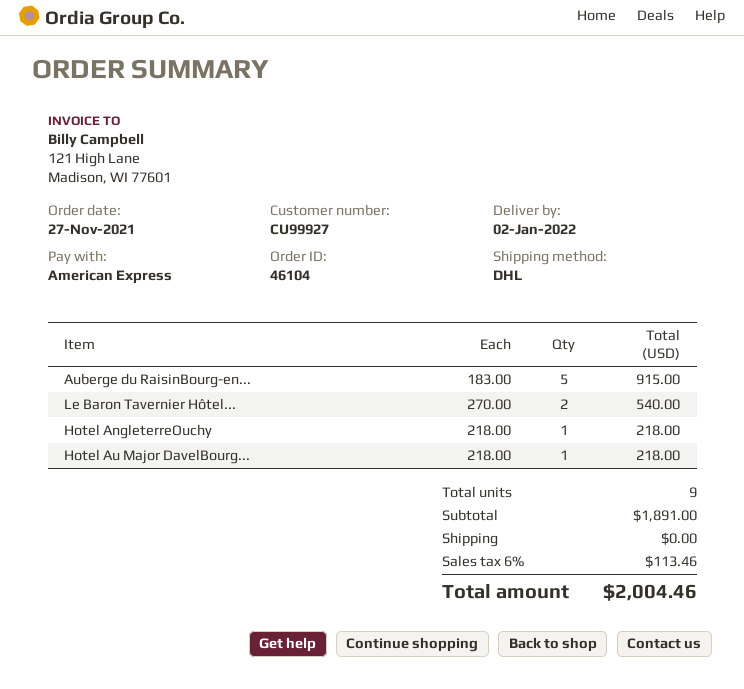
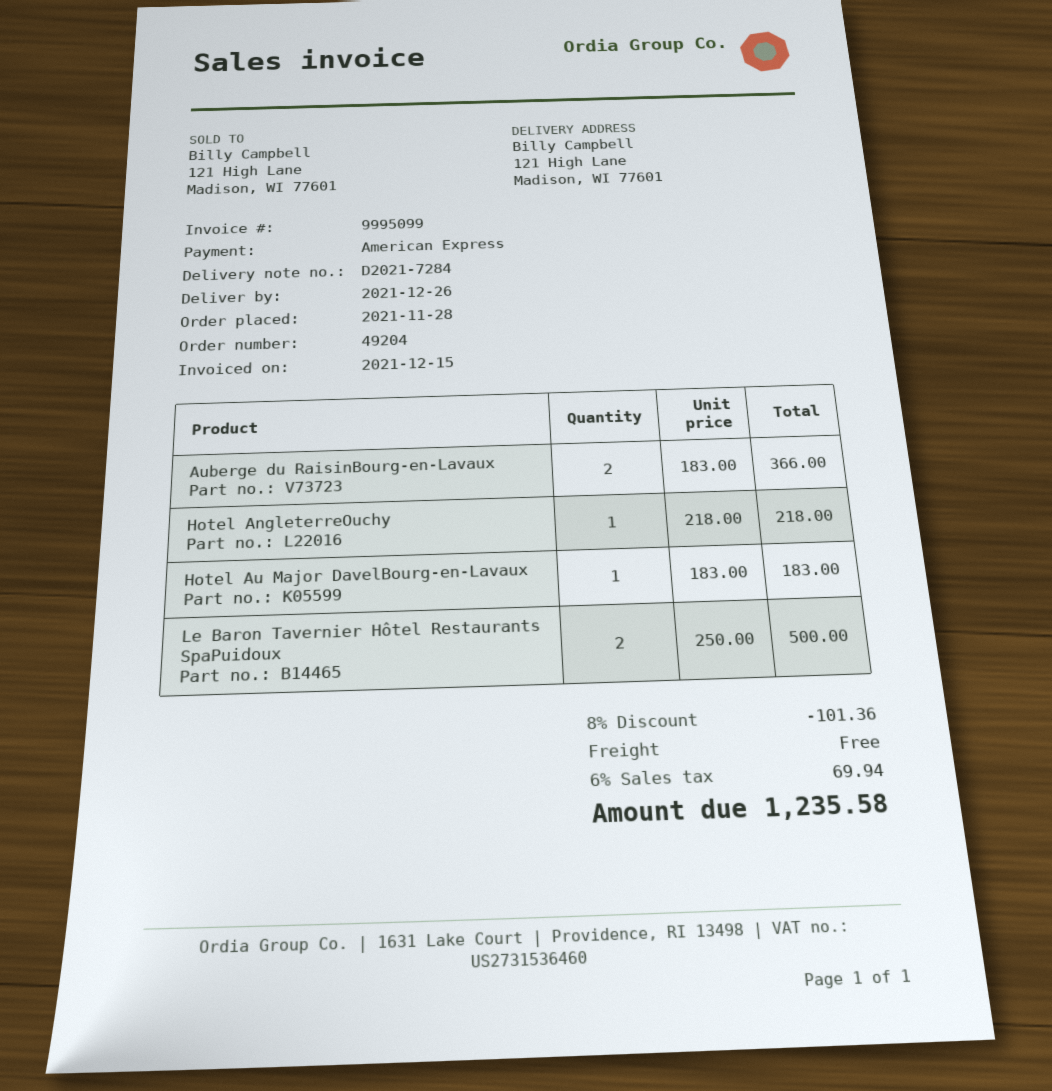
order number: 46104 -> 49204
order date: 2021-11-27 -> 2021-11-28
delivery date: 2022-01-02 -> 2021-12-26
Auberge du RaisinBourg-en...: 5 x 183.00 = 915.00 -> 2 x 183.00 = 366.00
Le Baron Tavernier Hôtel...: 2 x 270.00 = 540.00 -> 2 x 250.00 = 500.00
Hotel Au Major DavelBourg...: 1 x 218.00 = 218.00 -> 1 x 183.00 = 183.00
discount: none -> 8% = 101.36
tax: 6% = 113.46 -> 6% = 69.94
total: 2004.46 -> 1235.58

